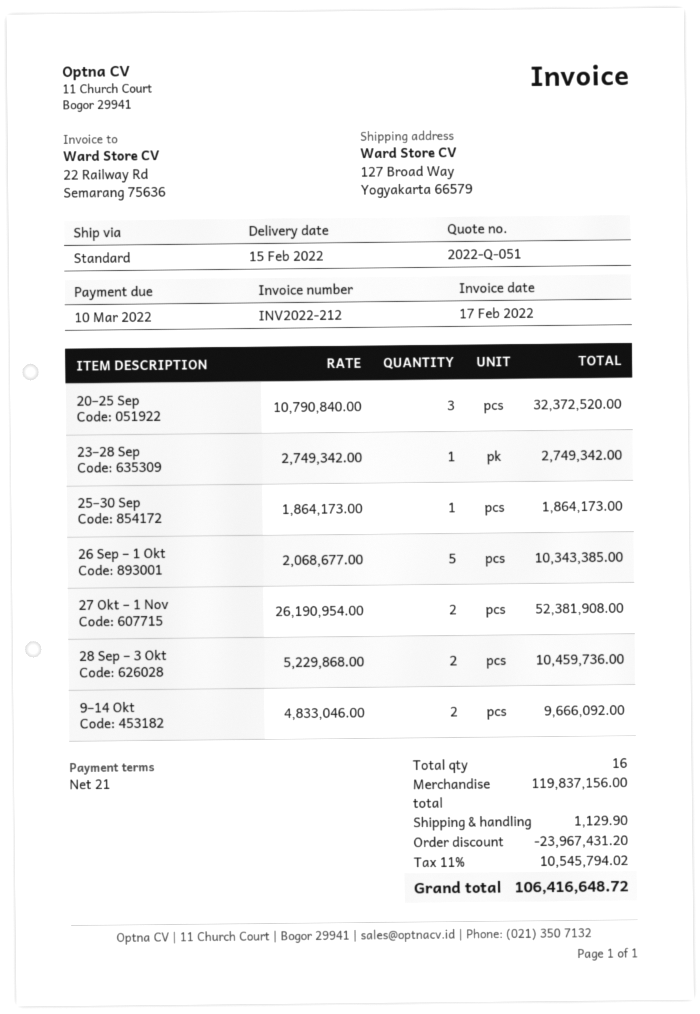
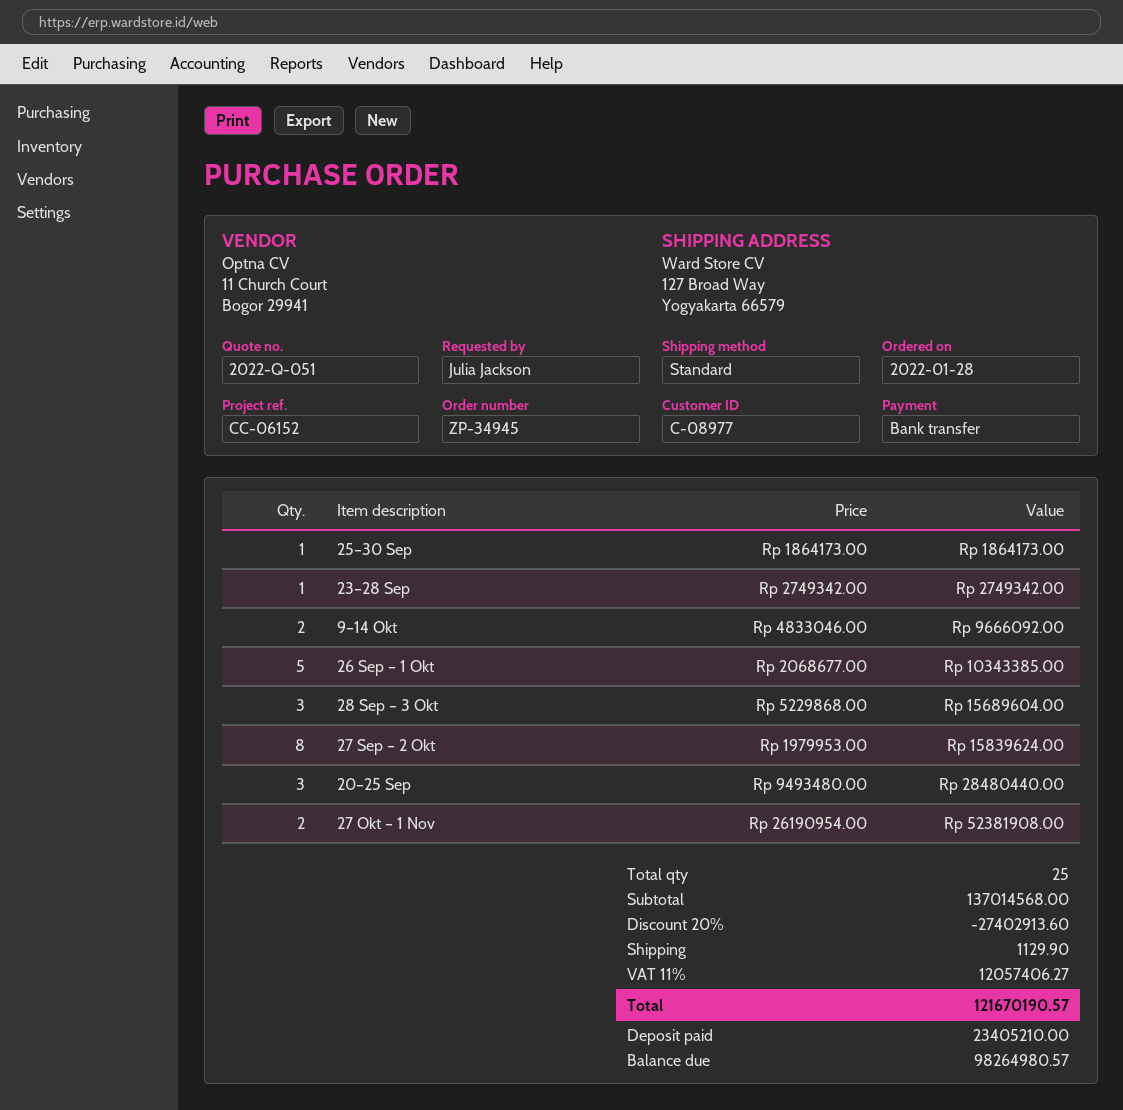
20–25 Sep: 3 x 10790840.00 = 32372520.00 -> 3 x 9493480.00 = 28480440.00
28 Sep – 3 Okt: 2 x 5229868.00 = 10459736.00 -> 3 x 5229868.00 = 15689604.00
27 Sep – 2 Okt: none -> 8 x 1979953.00 = 15839624.00
total quantity: 16 -> 25
subtotal: 119837156.00 -> 137014568.00
discount: 23967431.20 -> 27402913.60
tax: 11% = 10545794.02 -> 11% = 12057406.27
total: 106416648.72 -> 121670190.57

